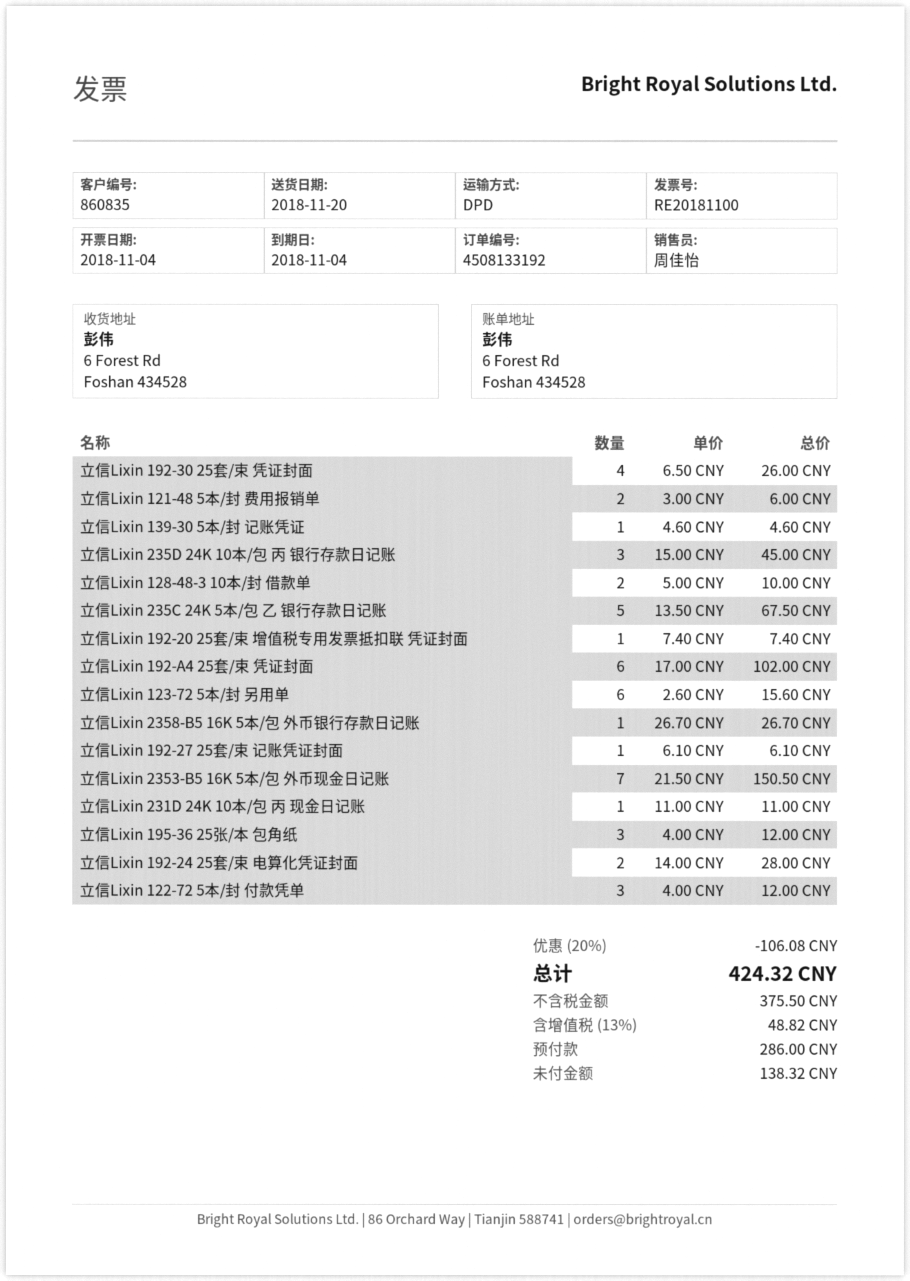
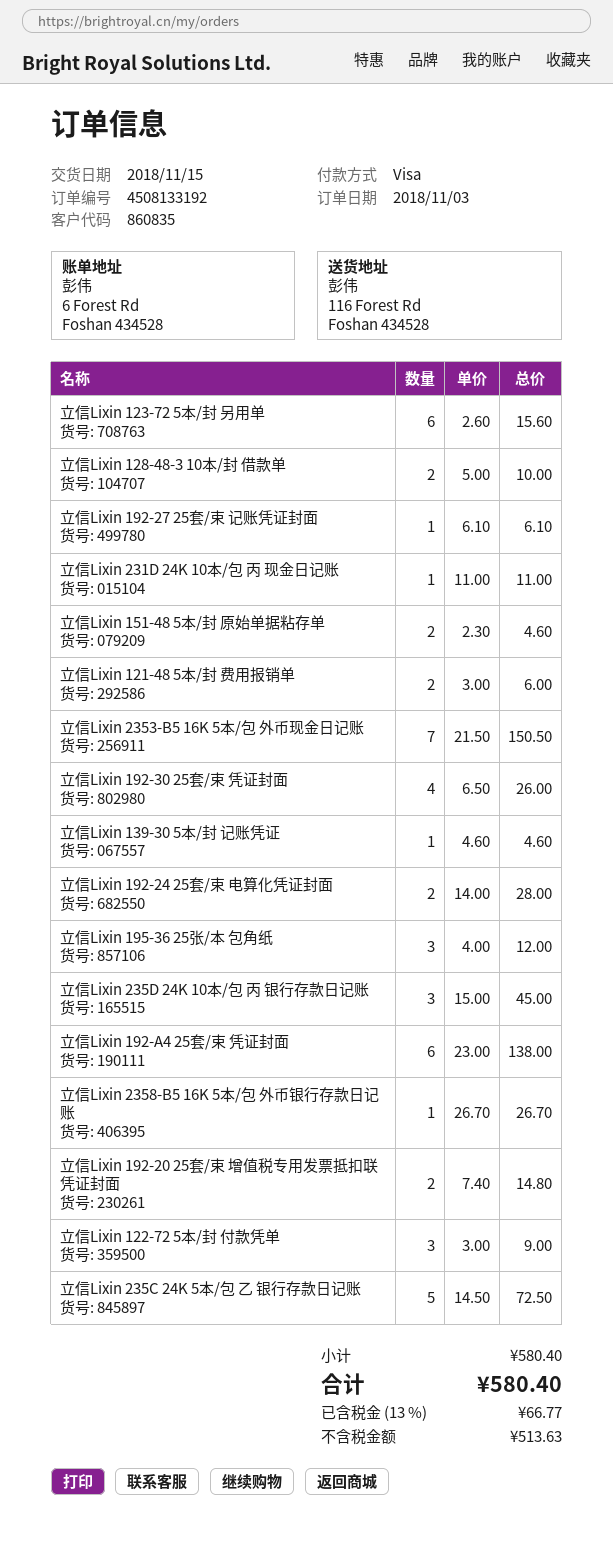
delivery date: 2018-11-20 -> 2018-11-15
ship to: 6 Forest Rd, Foshan 434528 -> 116 Forest Rd, Foshan 434528
立信Lixin 235C 24K 5本/包 乙 银行存款日记账: 5 x 13.50 = 67.50 -> 5 x 14.50 = 72.50
立信Lixin 192-20 25套/束 增值税专用发票抵扣联 凭证封面: 1 x 7.40 = 7.40 -> 2 x 7.40 = 14.80
立信Lixin 192-A4 25套/束 凭证封面: 6 x 17.00 = 102.00 -> 6 x 23.00 = 138.00
立信Lixin 122-72 5本/封 付款凭单: 3 x 4.00 = 12.00 -> 3 x 3.00 = 9.00
立信Lixin 151-48 5本/封 原始单据粘存单: none -> 2 x 2.30 = 4.60
discount: 20% = 106.08 -> none
net: 375.50 -> 513.63
tax: 13% = 48.82 -> 13% = 66.77
total: 424.32 -> 580.40

